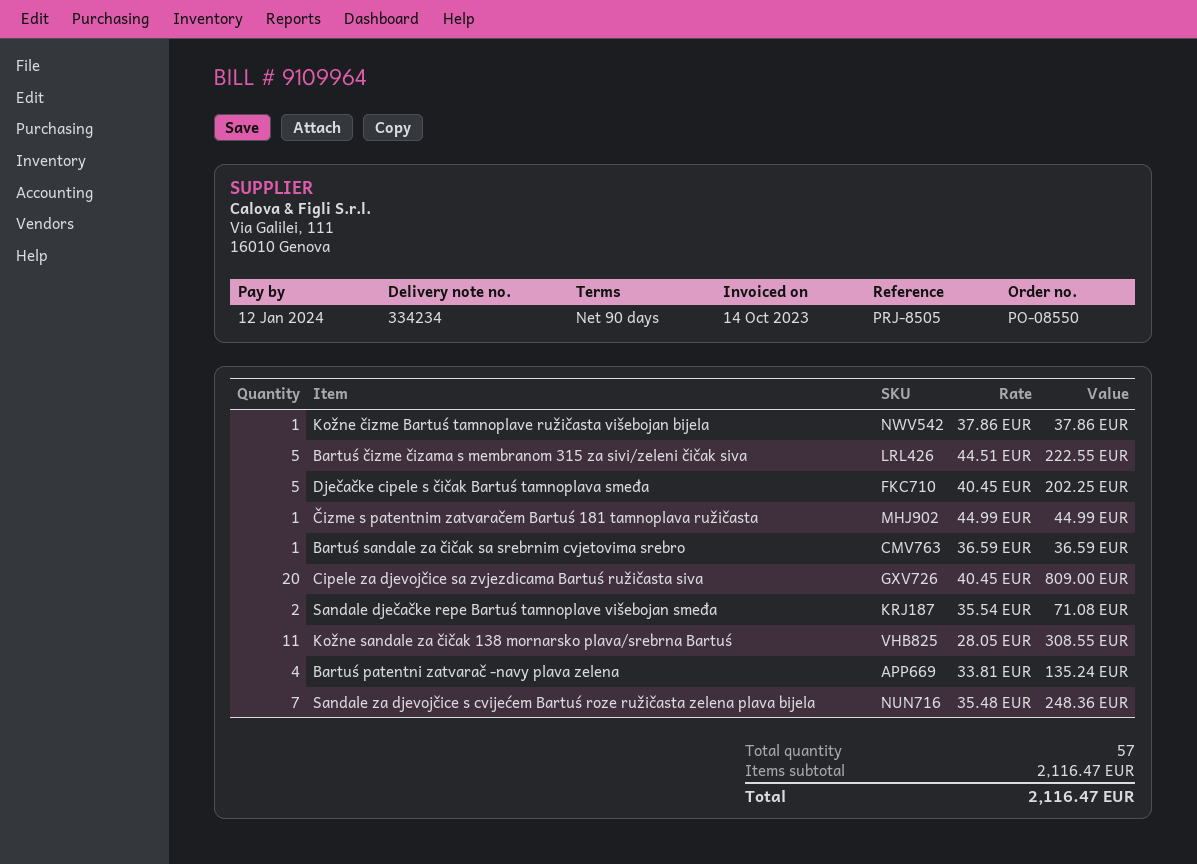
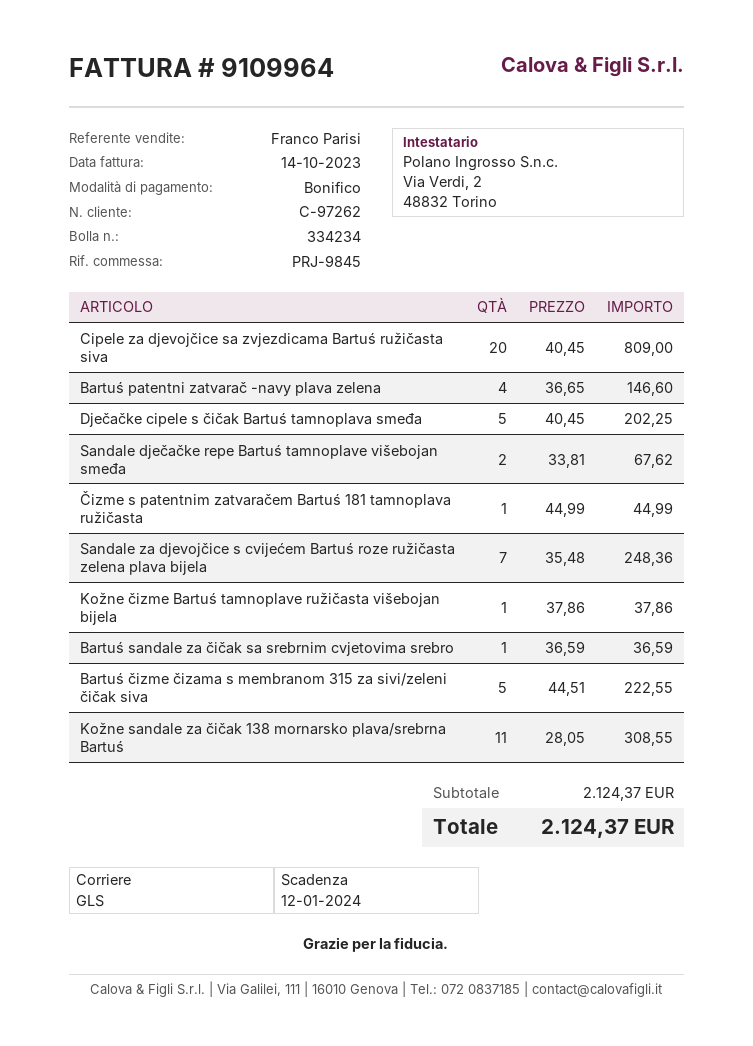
reference: PRJ-8505 -> PRJ-9845
Sandale dječačke repe Bartuś tamnoplave višebojan smeđa: 2 x 35.54 = 71.08 -> 2 x 33.81 = 67.62
Bartuś patentni zatvarač -navy plava zelena: 4 x 33.81 = 135.24 -> 4 x 36.65 = 146.60
subtotal: 2116.47 -> 2124.37
total: 2116.47 -> 2124.37

